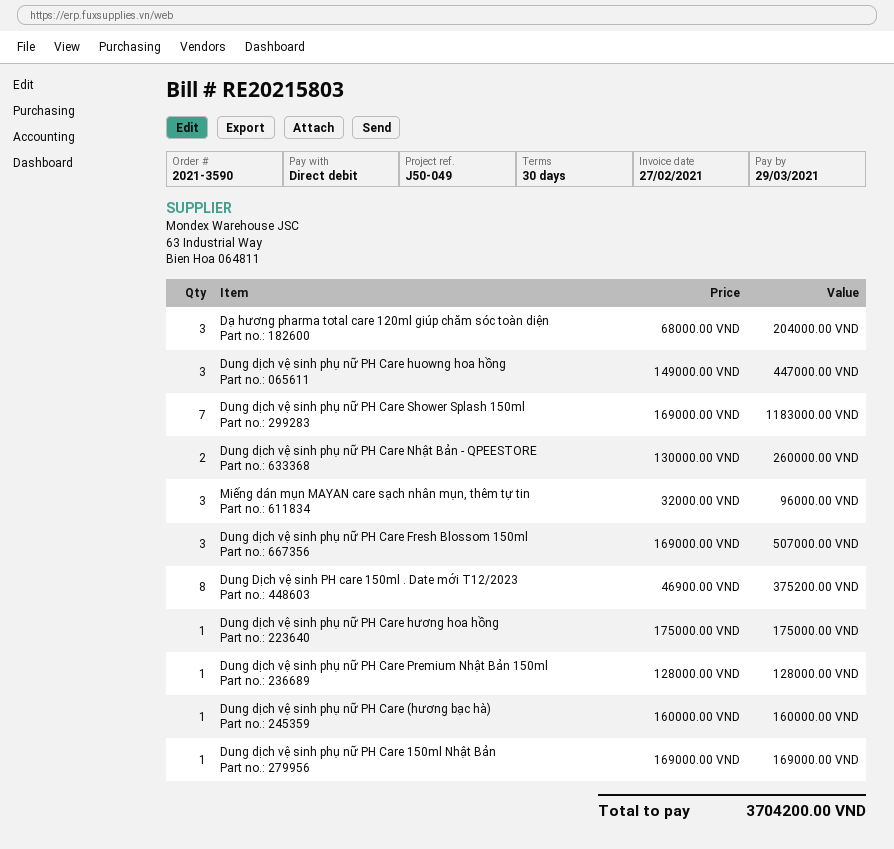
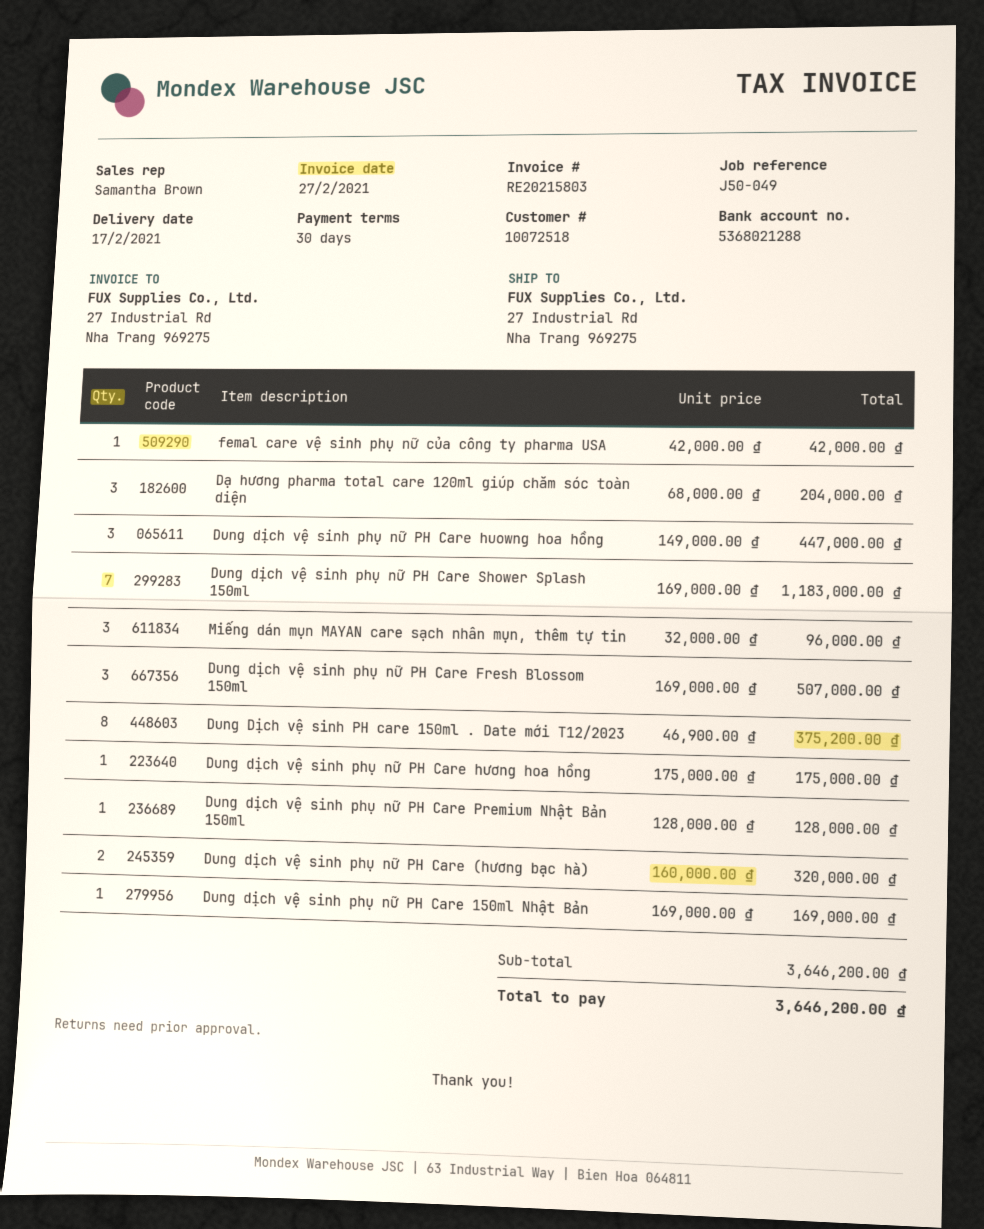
Dung dịch vệ sinh phụ nữ PH Care Nhật Bản - QPEESTORE: 2 x 130000.00 = 260000.00 -> none
Dung dịch vệ sinh phụ nữ PH Care (hương bạc hà): 1 x 160000.00 = 160000.00 -> 2 x 160000.00 = 320000.00
femal care vệ sinh phụ nữ của công ty pharma USA: none -> 1 x 42000.00 = 42000.00
total: 3704200.00 -> 3646200.00

